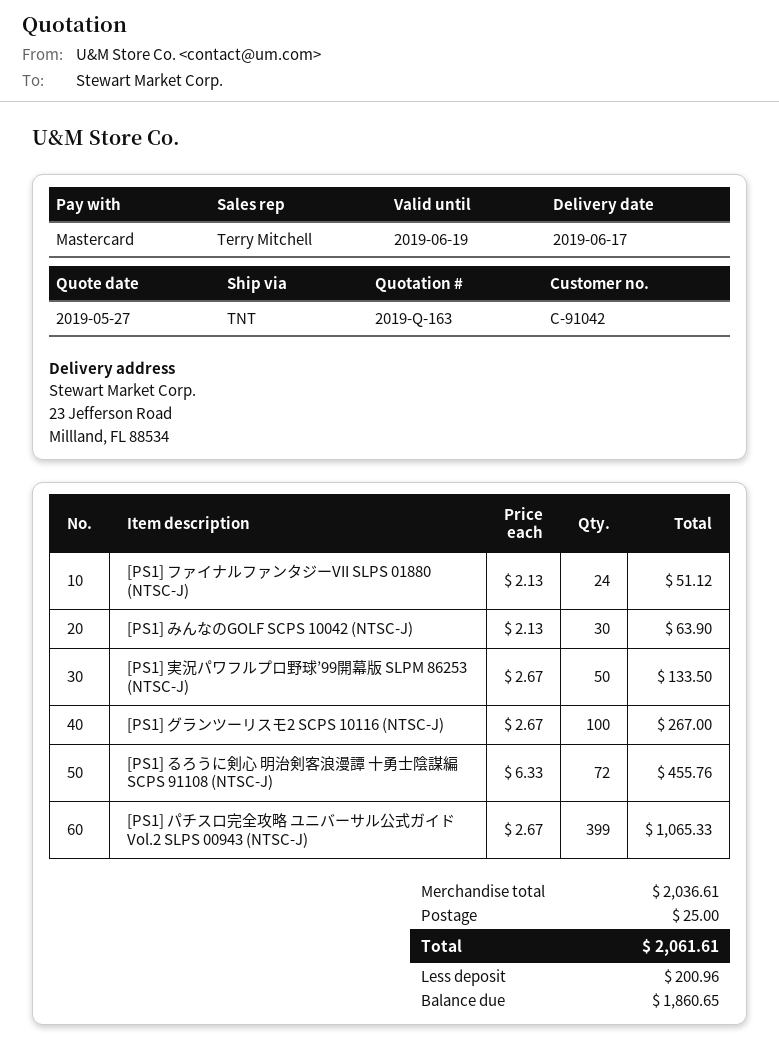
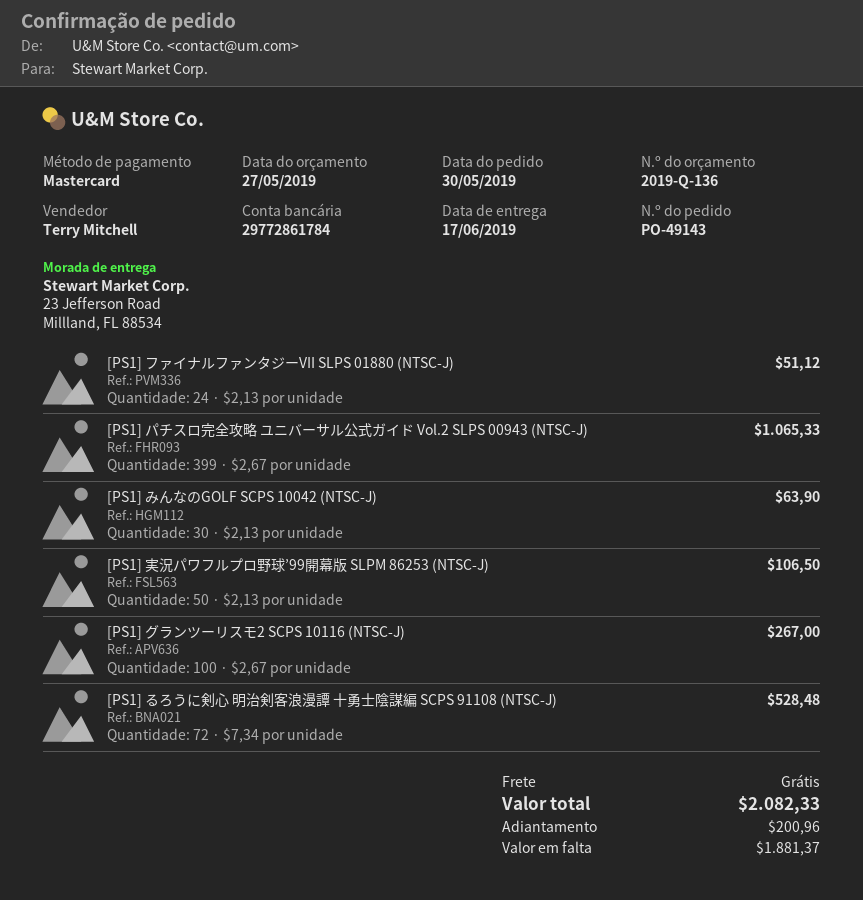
quote number: 2019-Q-163 -> 2019-Q-136
[PS1] 実況パワフルプロ野球’99開幕版 SLPM 86253 (NTSC-J): 50 x 2.67 = 133.50 -> 50 x 2.13 = 106.50
[PS1] るろうに剣心 明治剣客浪漫譚 十勇士陰謀編 SCPS 91108 (NTSC-J): 72 x 6.33 = 455.76 -> 72 x 7.34 = 528.48
shipping: 25.00 -> 0.00
total: 2061.61 -> 2082.33
balance: 1860.65 -> 1881.37

